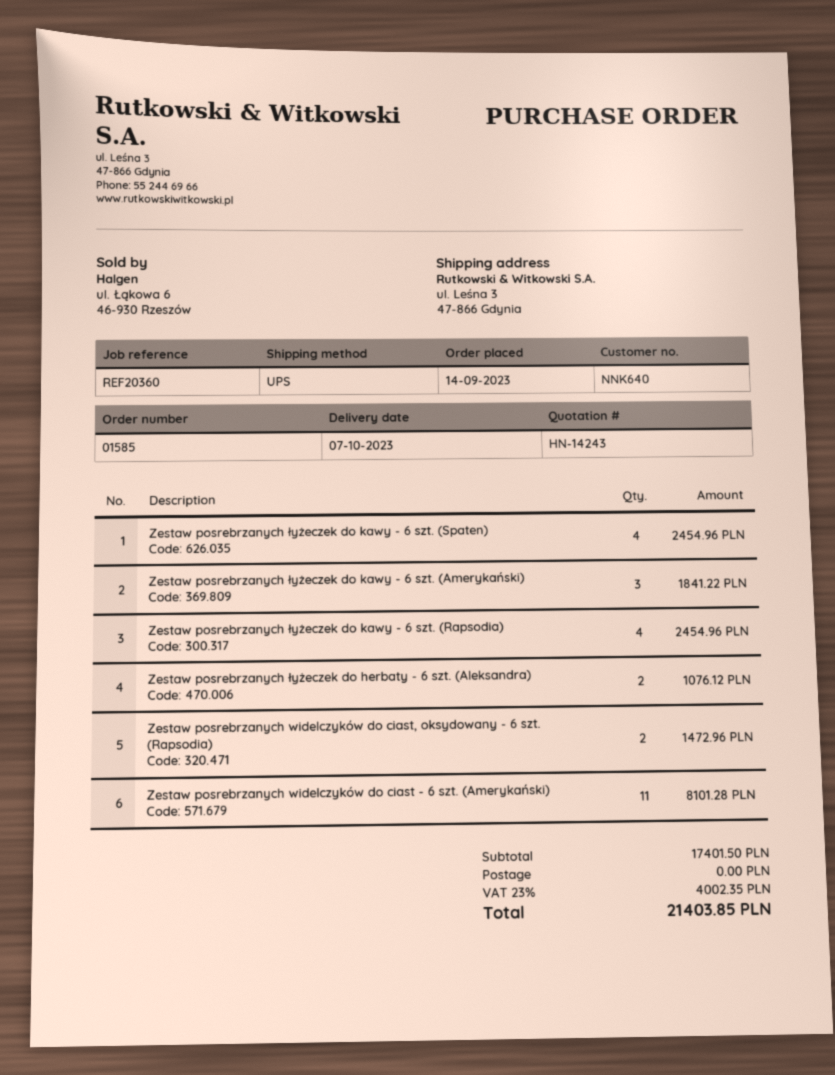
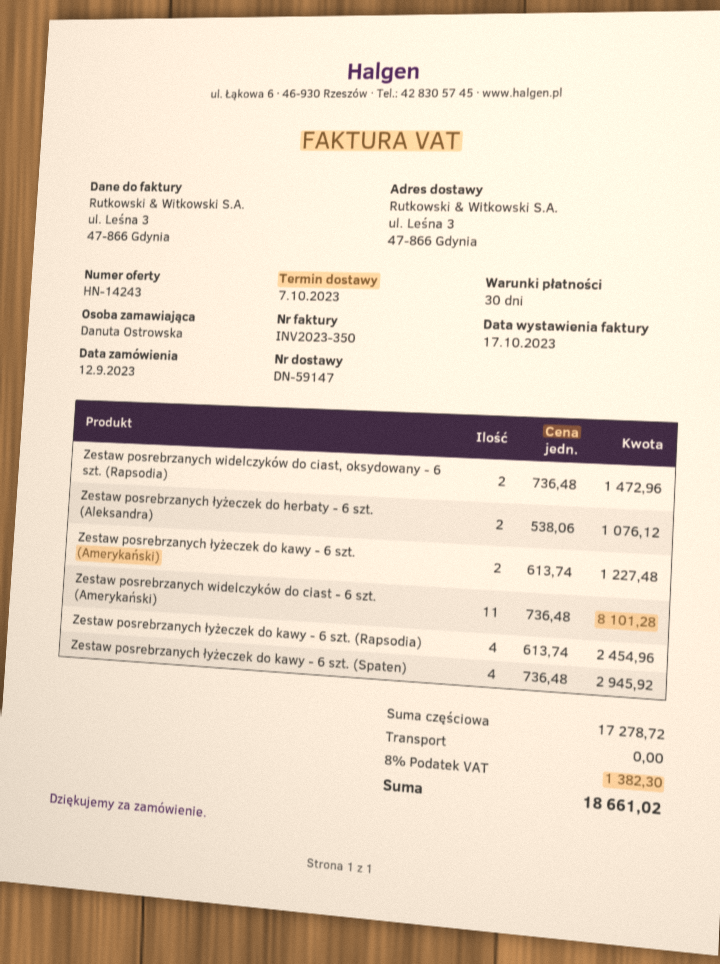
order date: 2023-09-14 -> 2023-09-12
Zestaw posrebrzanych łyżeczek do kawy - 6 szt. (Spaten): 4 for 2454.96 -> 4 for 2945.92
Zestaw posrebrzanych łyżeczek do kawy - 6 szt. (Amerykański): 3 for 1841.22 -> 2 for 1227.48
subtotal: 17401.50 -> 17278.72
tax: 23% = 4002.35 -> 8% = 1382.30
total: 21403.85 -> 18661.02

